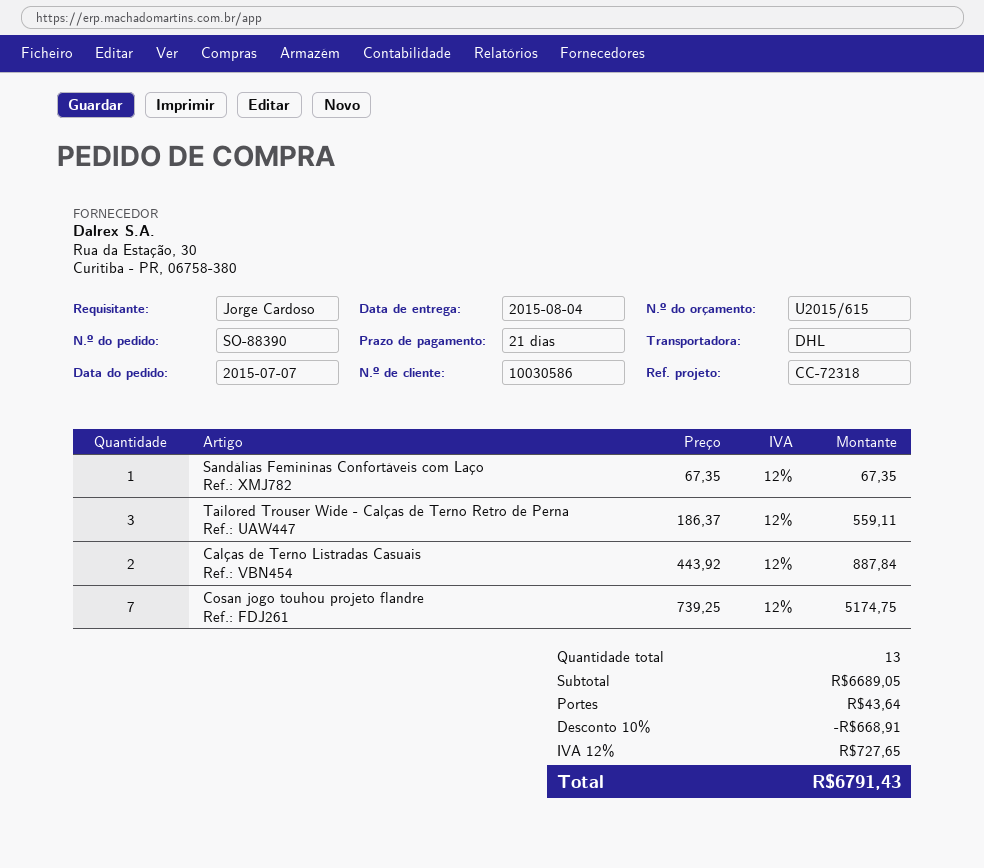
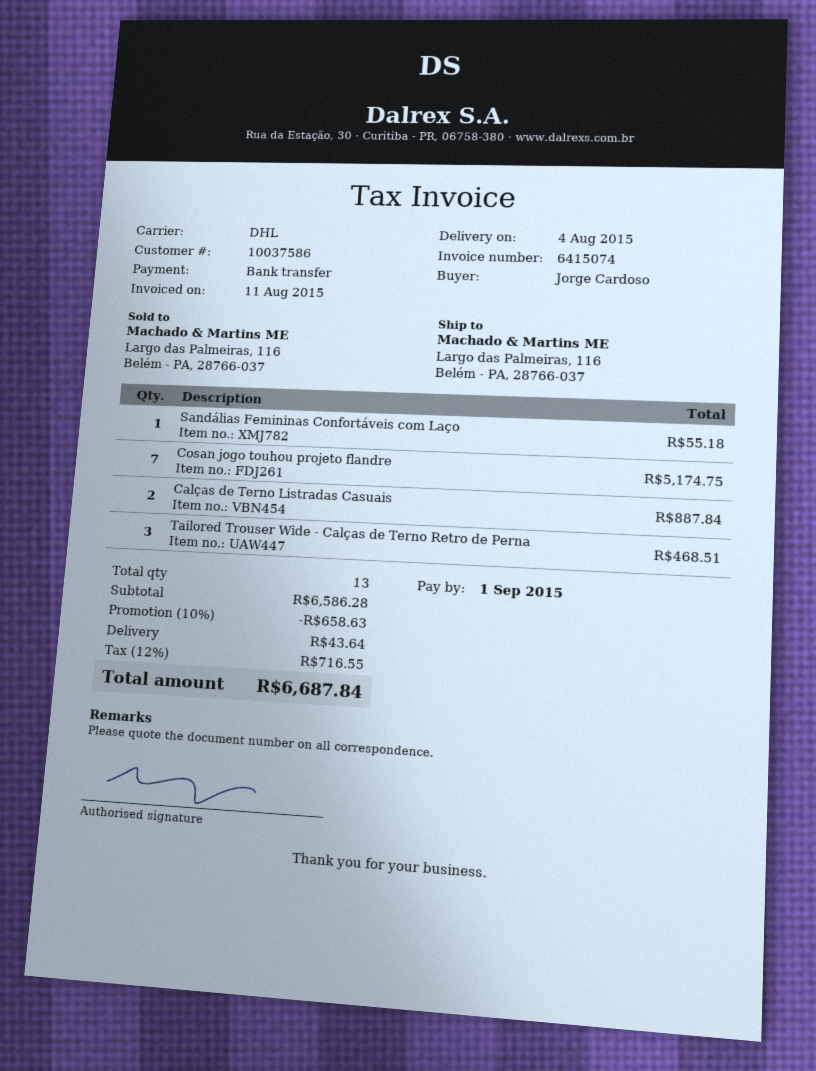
customer number: 10030586 -> 10037586
Sandálias Femininas Confortáveis com Laço: 1 for 67.35 -> 1 for 55.18
Tailored Trouser Wide - Calças de Terno Retro de Perna: 3 for 559.11 -> 3 for 468.51
subtotal: 6689.05 -> 6586.28
discount: 10% = 668.91 -> 10% = 658.63
tax: 12% = 727.65 -> 12% = 716.55
total: 6791.43 -> 6687.84

